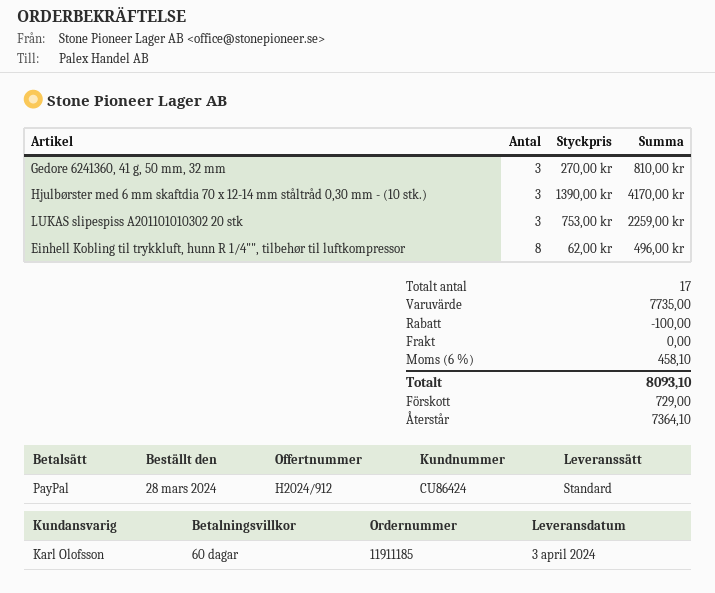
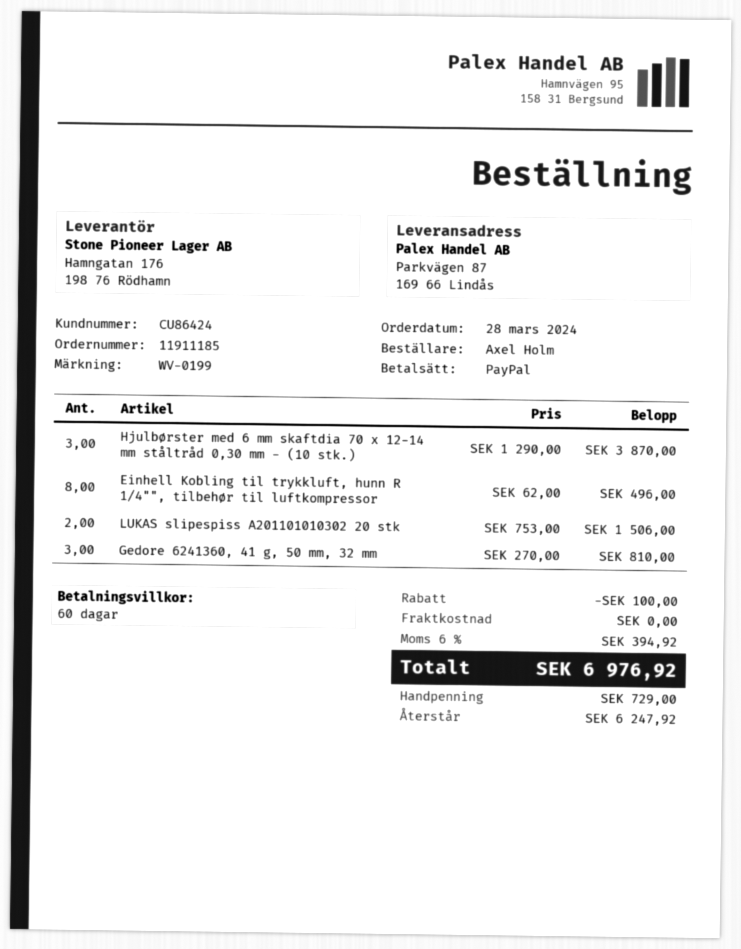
Hjulbørster med 6 mm skaftdia 70 x 12-14 mm ståltråd 0,30 mm - (10 stk.): 3 x 1390.00 = 4170.00 -> 3 x 1290.00 = 3870.00
LUKAS slipespiss A201101010302 20 stk: 3 x 753.00 = 2259.00 -> 2 x 753.00 = 1506.00
tax: 6% = 458.10 -> 6% = 394.92
total: 8093.10 -> 6976.92
balance: 7364.10 -> 6247.92

